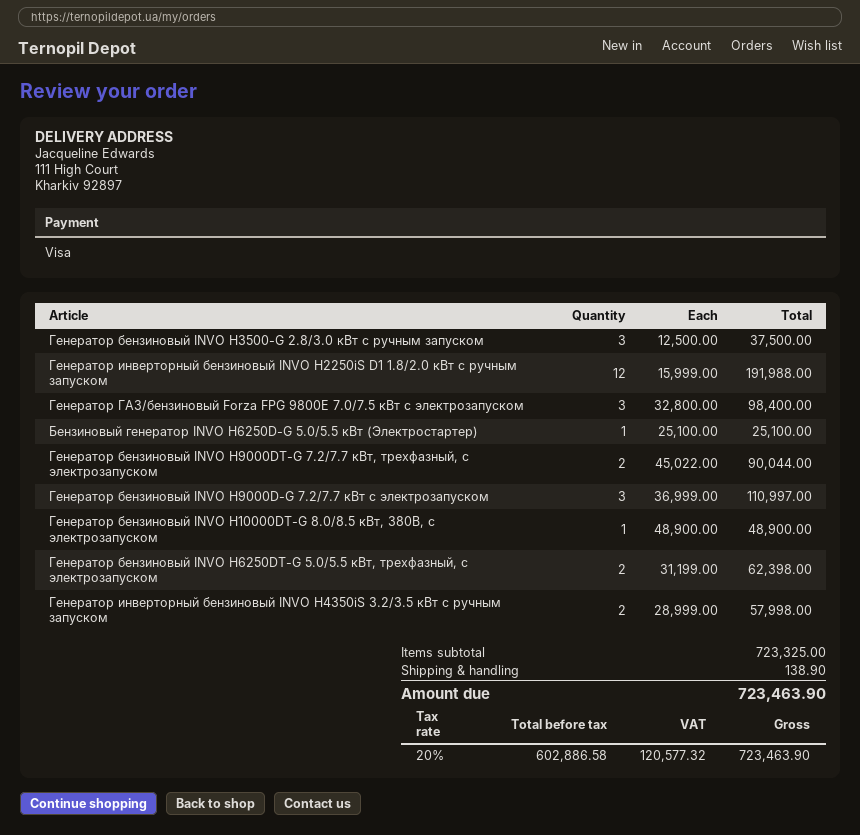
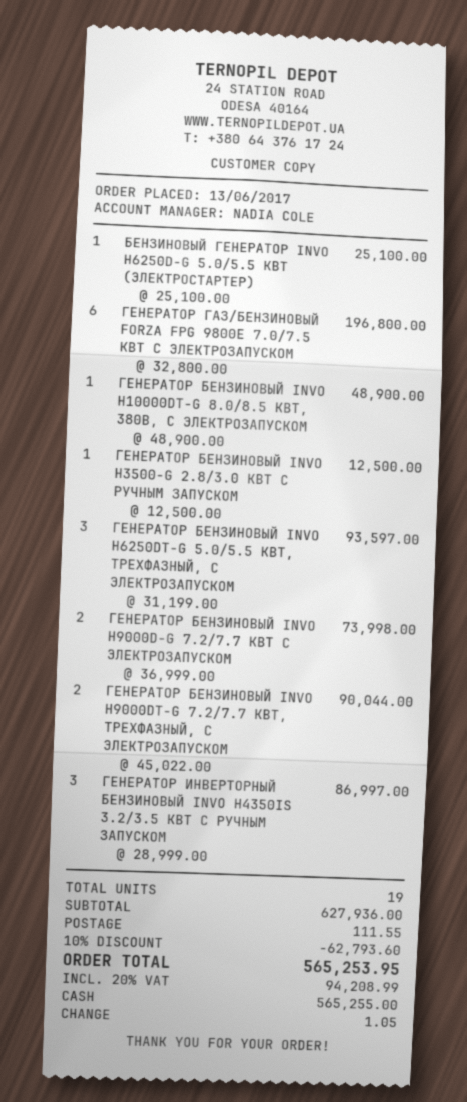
payment method: Visa -> cash
Генератор бензиновый INVO H3500-G 2.8/3.0 кВт с ручным запуском: 3 x 12500.00 = 37500.00 -> 1 x 12500.00 = 12500.00
Генератор инверторный бензиновый INVO Н2250iS D1 1.8/2.0 кВт с ручным запуском: 12 x 15999.00 = 191988.00 -> none
Генератор ГАЗ/бензиновый Forza FPG 9800Е 7.0/7.5 кВт с электрозапуском: 3 x 32800.00 = 98400.00 -> 6 x 32800.00 = 196800.00
Генератор бензиновый INVO H9000D-G 7.2/7.7 кВт с электрозапуском: 3 x 36999.00 = 110997.00 -> 2 x 36999.00 = 73998.00
Генератор бензиновый INVO H6250DТ-G 5.0/5.5 кВт, трехфазный, с электрозапуском: 2 x 31199.00 = 62398.00 -> 3 x 31199.00 = 93597.00
Генератор инверторный бензиновый INVO Н4350iS 3.2/3.5 кВт с ручным запуском: 2 x 28999.00 = 57998.00 -> 3 x 28999.00 = 86997.00
subtotal: 723325.00 -> 627936.00
discount: none -> 10% = 62793.60
shipping: 138.90 -> 111.55
tax: 20% = 120577.32 -> 20% = 94208.99
total: 723463.90 -> 565253.95

